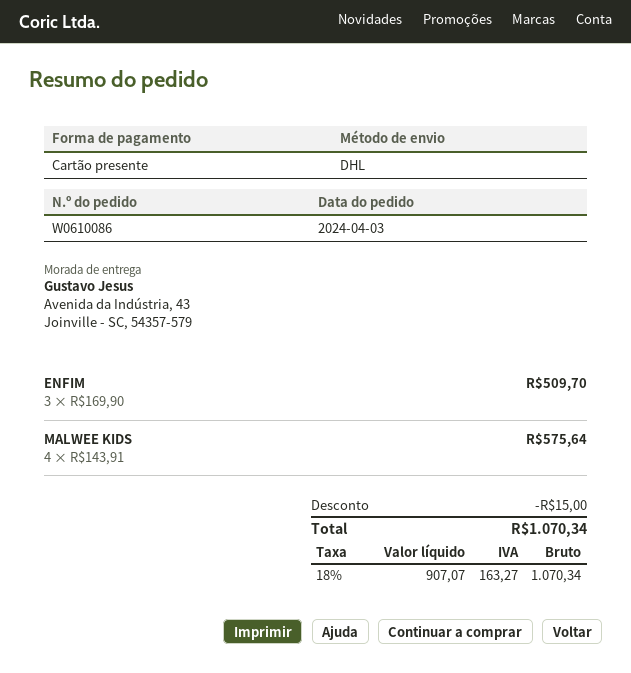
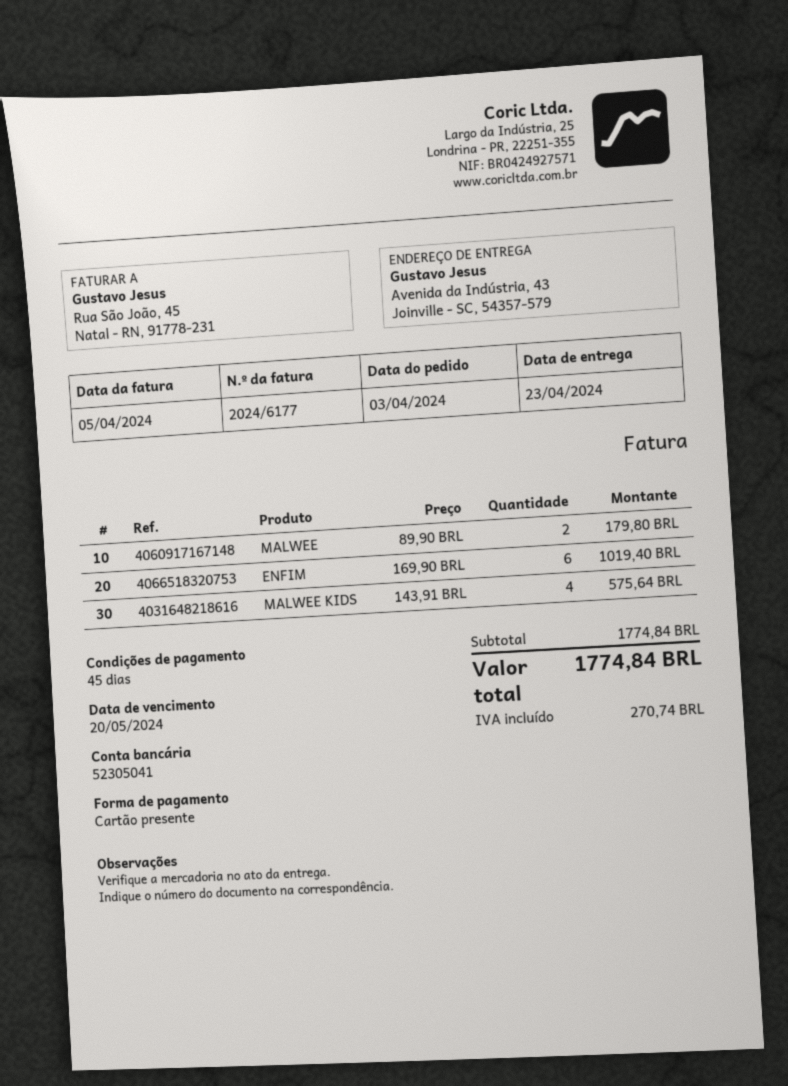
ENFIM: 3 x 169.90 = 509.70 -> 6 x 169.90 = 1019.40
MALWEE: none -> 2 x 89.90 = 179.80
discount: 15.00 -> none
tax: 163.27 -> 270.74
total: 1070.34 -> 1774.84

